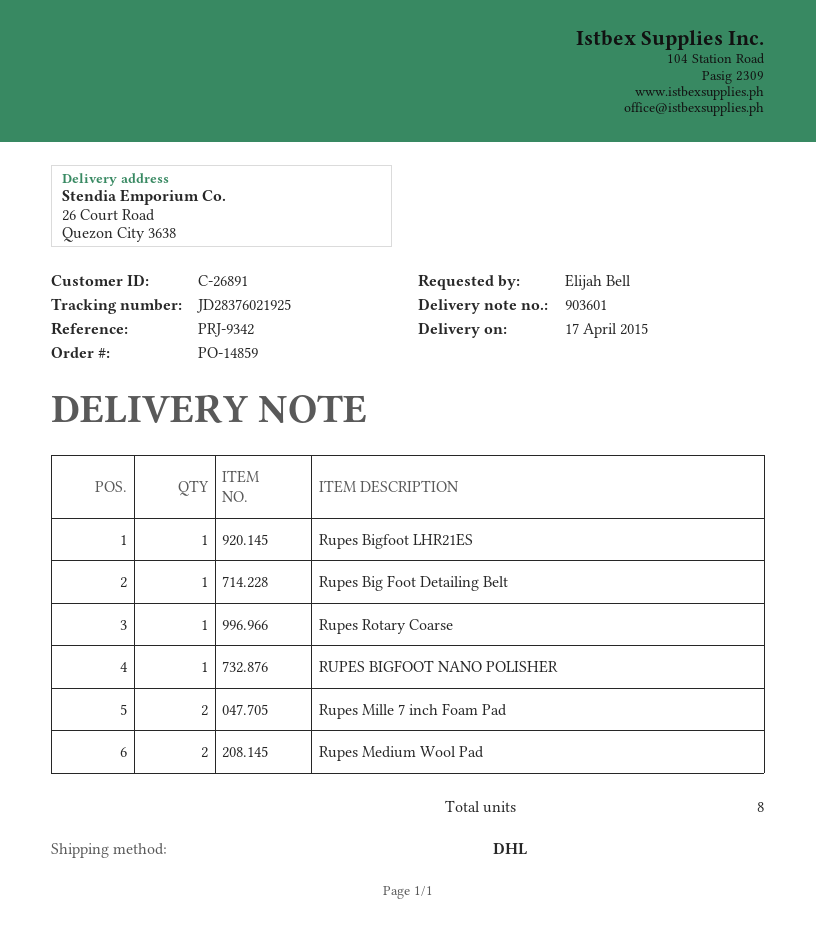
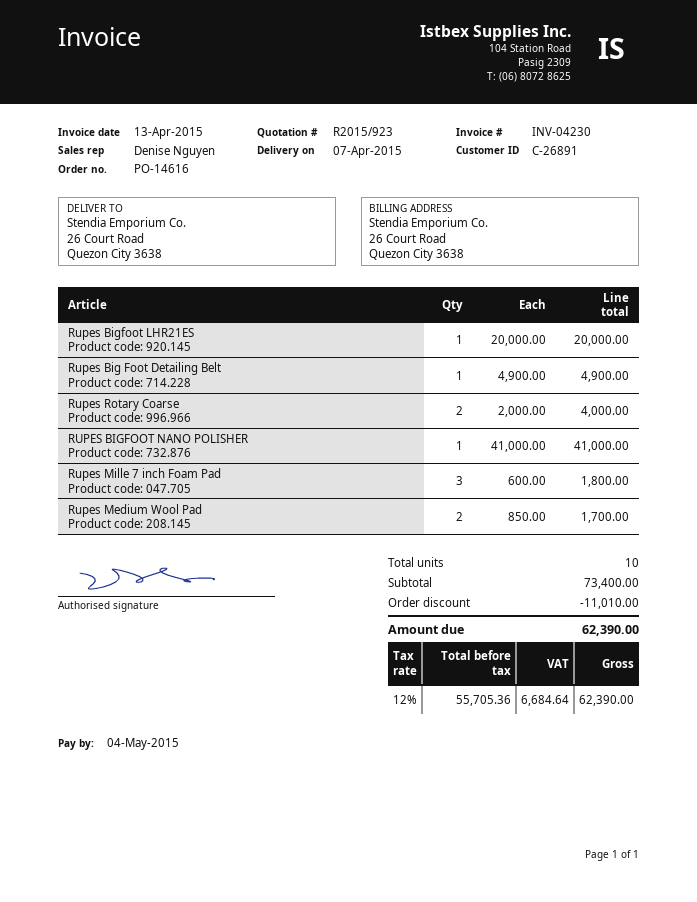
order number: PO-14859 -> PO-14616
delivery date: 2015-04-17 -> 2015-04-07
Rupes Rotary Coarse: 1 -> 2
Rupes Mille 7 inch Foam Pad: 2 -> 3
total quantity: 8 -> 10

